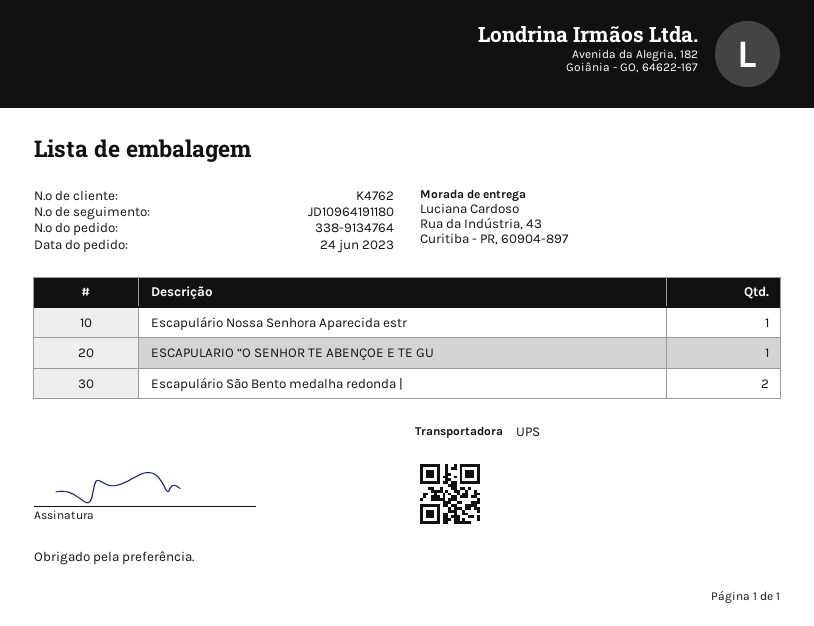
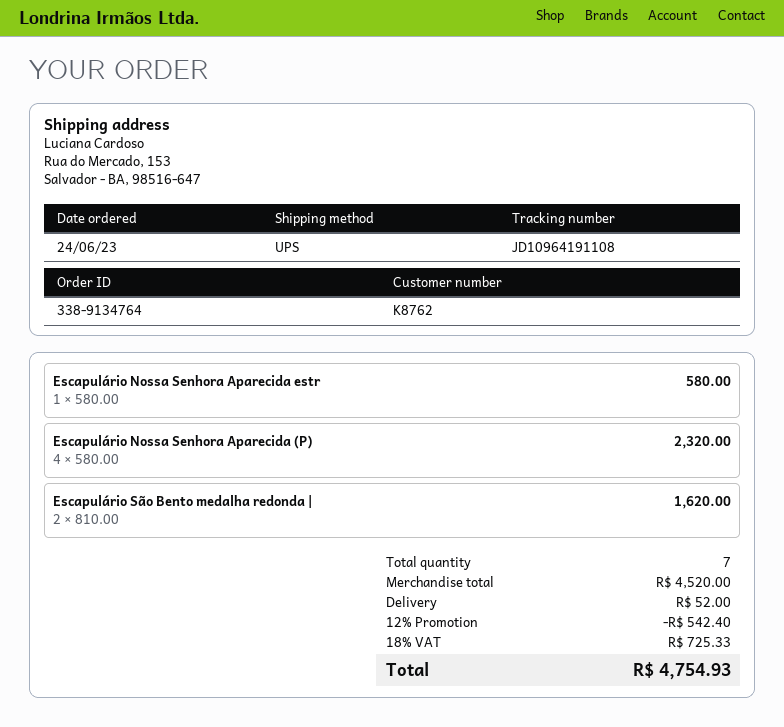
customer number: K4762 -> K8762
tracking number: JD10964191180 -> JD10964191108
ship to: Rua da Indústria, 43, Curitiba - PR, 60904-897 -> Rua do Mercado, 153, Salvador - BA, 98516-647
ESCAPULARIO “O SENHOR TE ABENÇOE E TE GU: 1 -> none
Escapulário Nossa Senhora Aparecida (P): none -> 4

